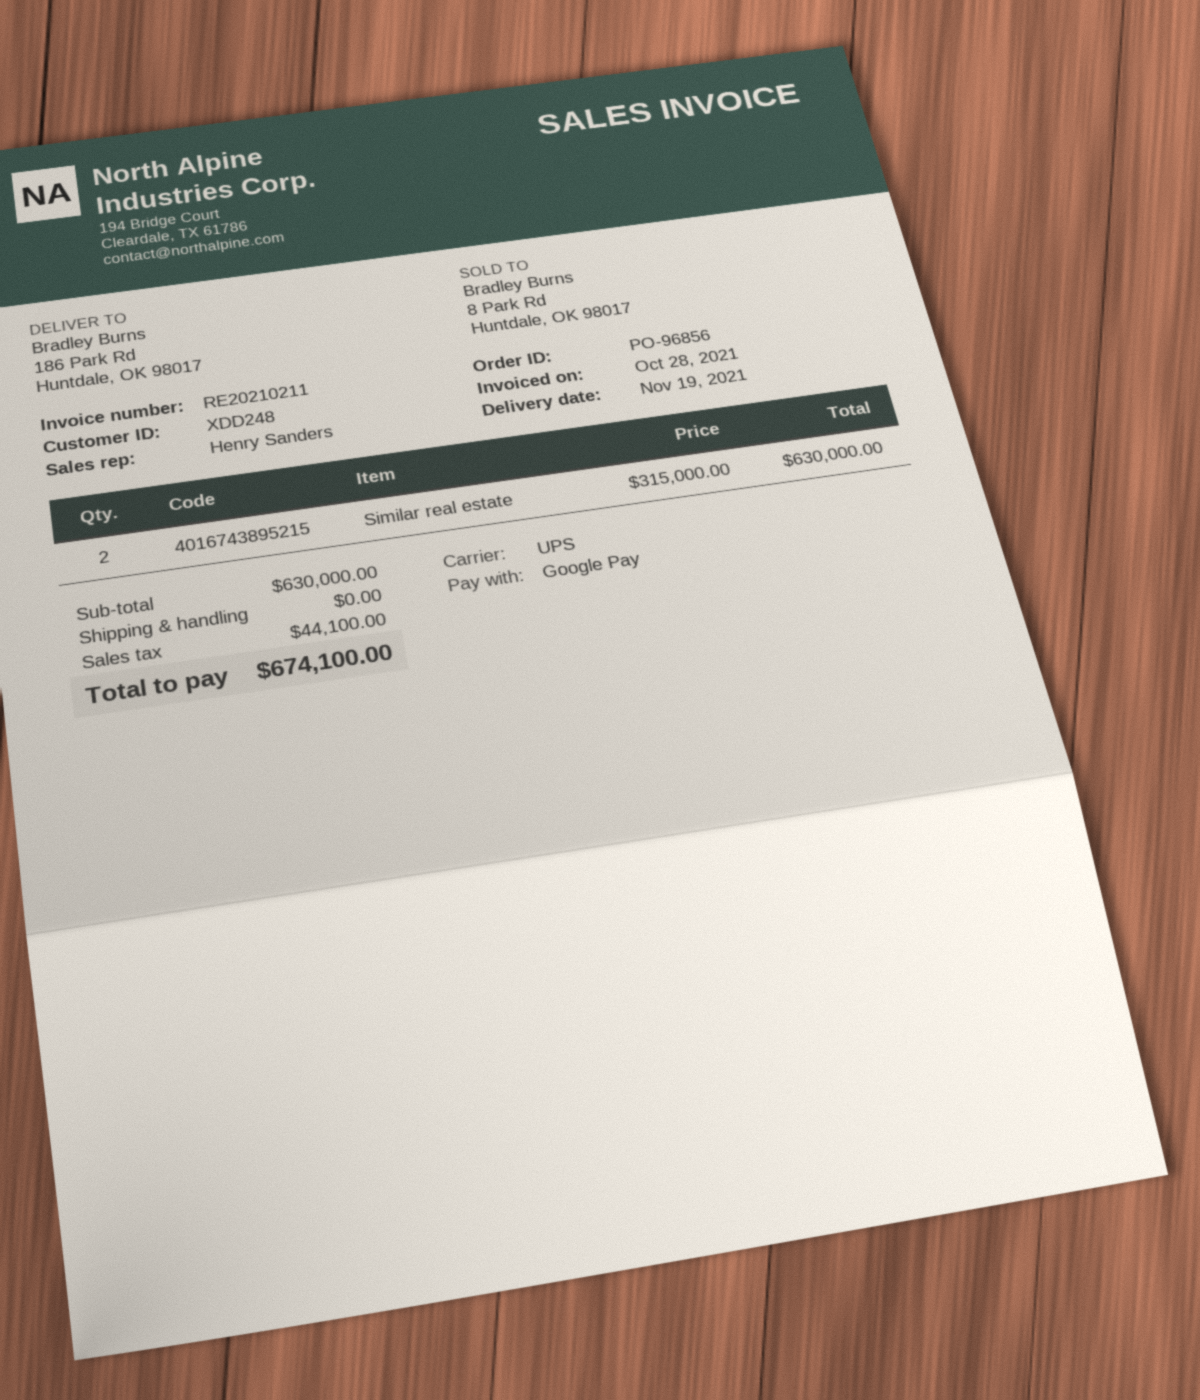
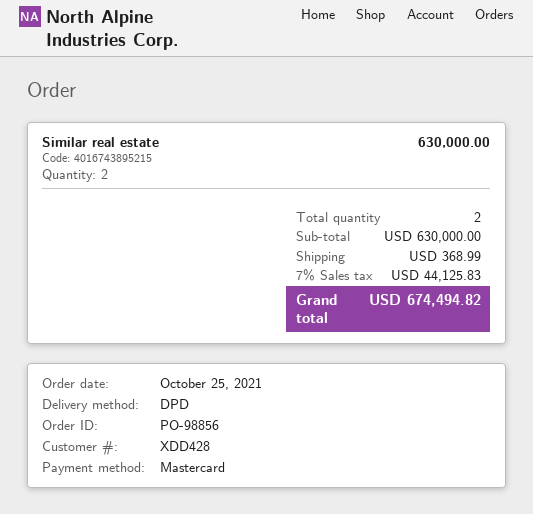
order number: PO-96856 -> PO-98856
customer number: XDD248 -> XDD428
payment method: Google Pay -> Mastercard
shipping method: UPS -> DPD
shipping: 0.00 -> 368.99
tax: 44100.00 -> 44125.83
total: 674100.00 -> 674494.82

